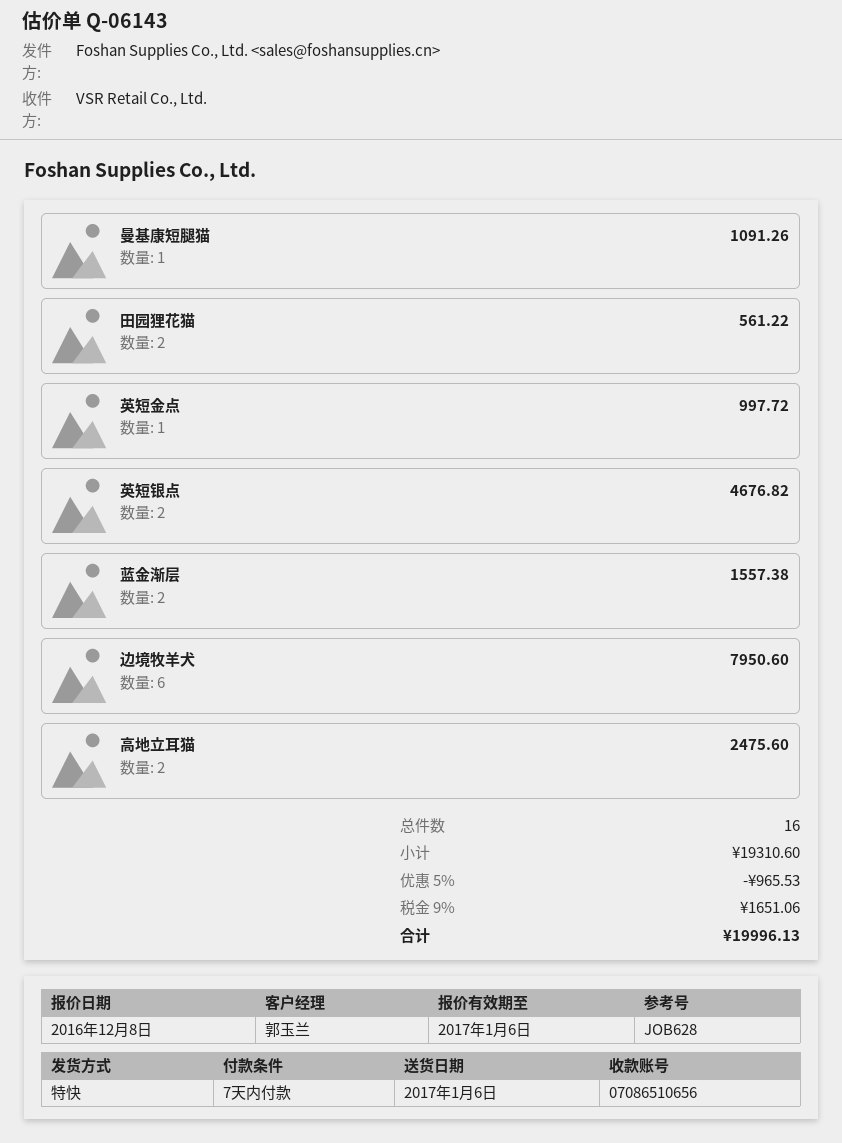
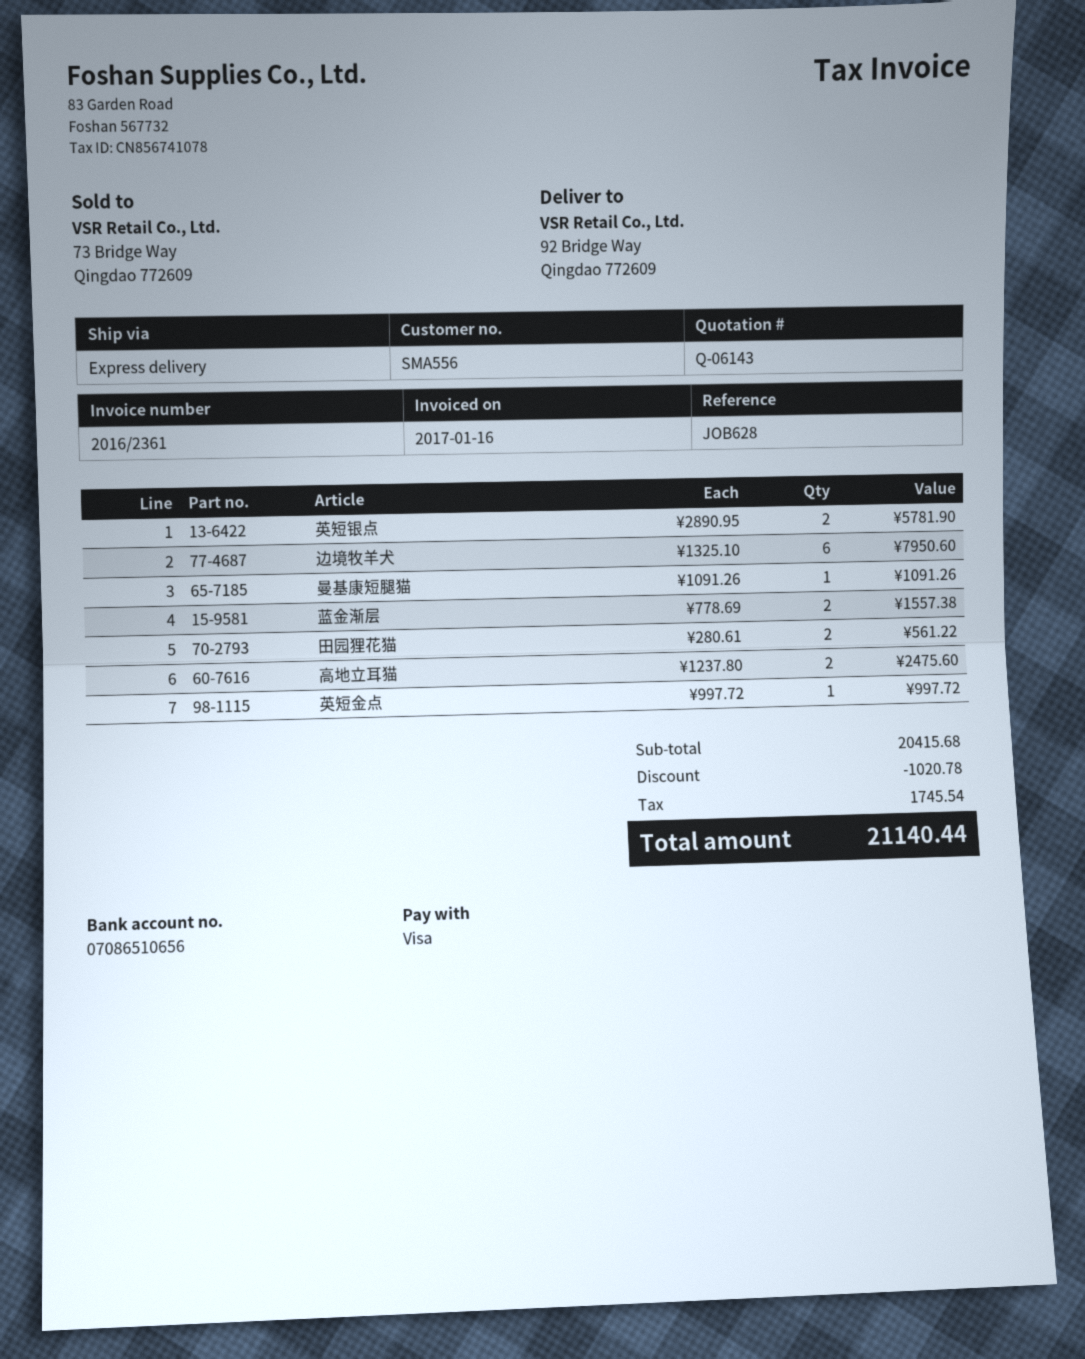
英短银点: 2 for 4676.82 -> 2 for 5781.90
subtotal: 19310.60 -> 20415.68
discount: 965.53 -> 1020.78
tax: 1651.06 -> 1745.54
total: 19996.13 -> 21140.44

